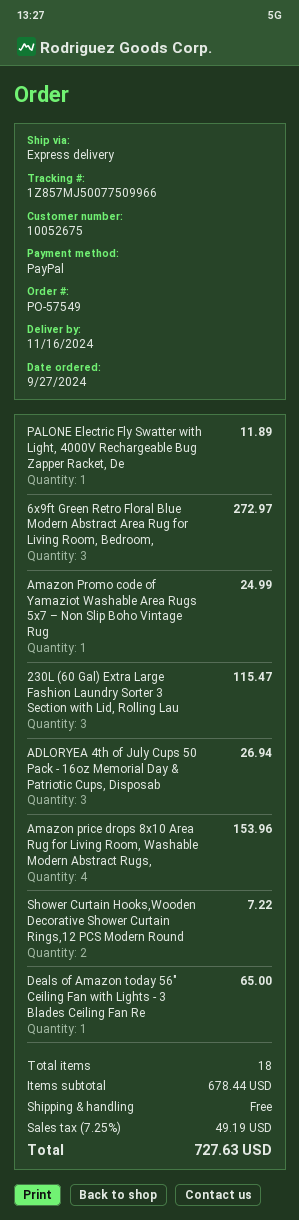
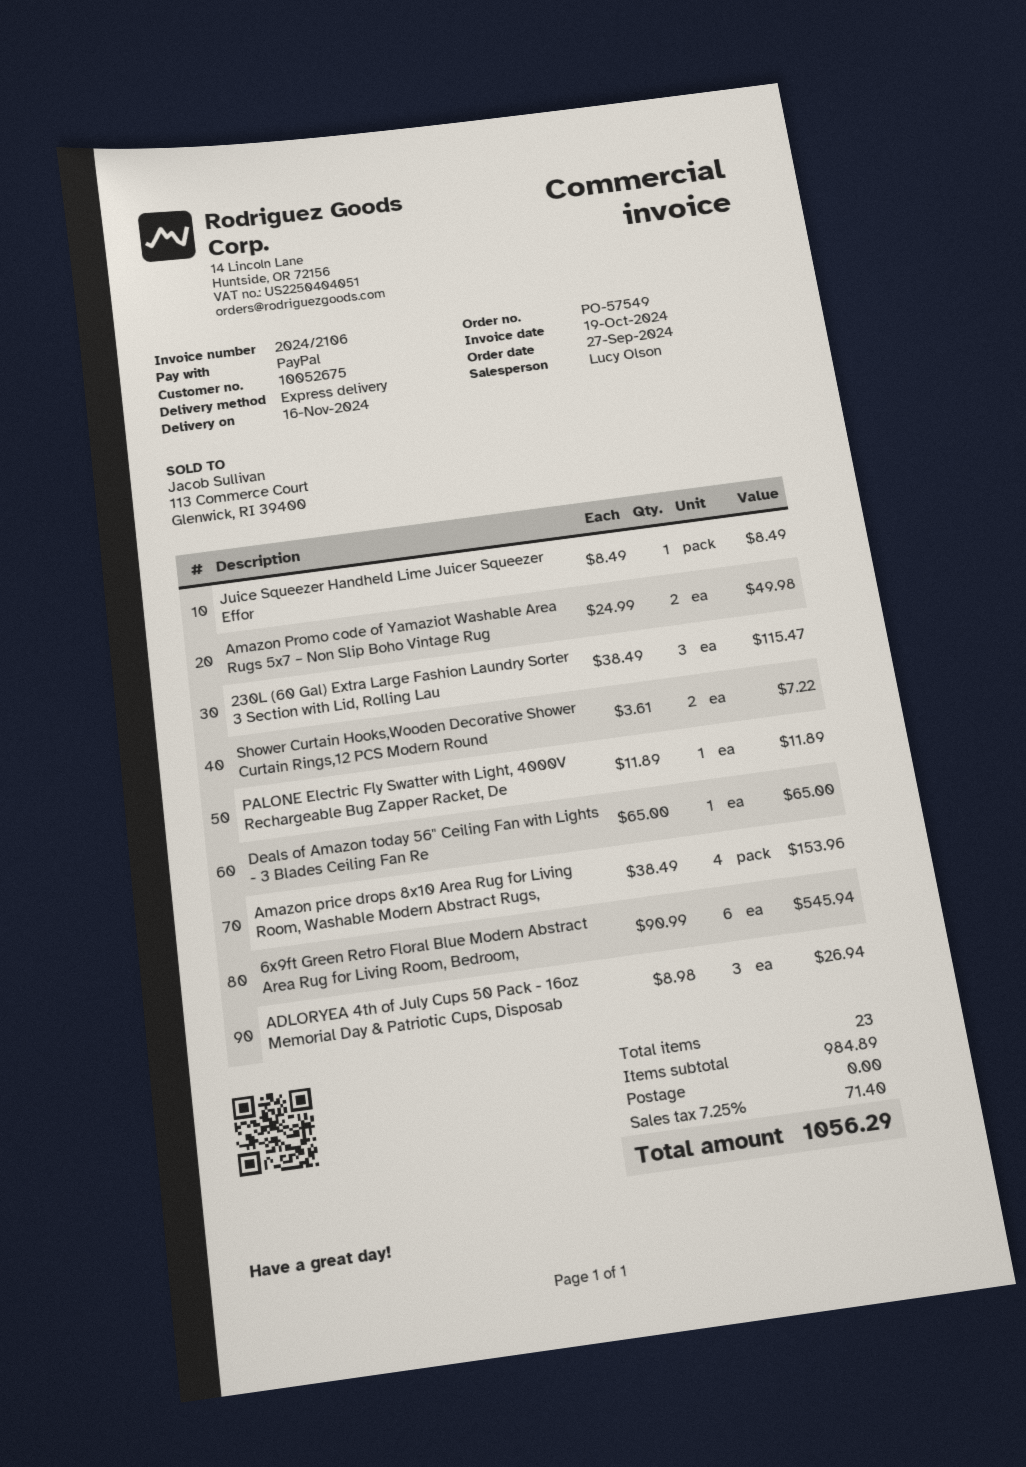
6x9ft Green Retro Floral Blue Modern Abstract Area Rug for Living Room, Bedroom,: 3 for 272.97 -> 6 for 545.94
Amazon Promo code of Yamaziot Washable Area Rugs 5x7 – Non Slip Boho Vintage Rug: 1 for 24.99 -> 2 for 49.98
Juice Squeezer Handheld Lime Juicer Squeezer Effor: none -> 1 for 8.49
total quantity: 18 -> 23
subtotal: 678.44 -> 984.89
tax: 7.25% = 49.19 -> 7.25% = 71.40
total: 727.63 -> 1056.29

